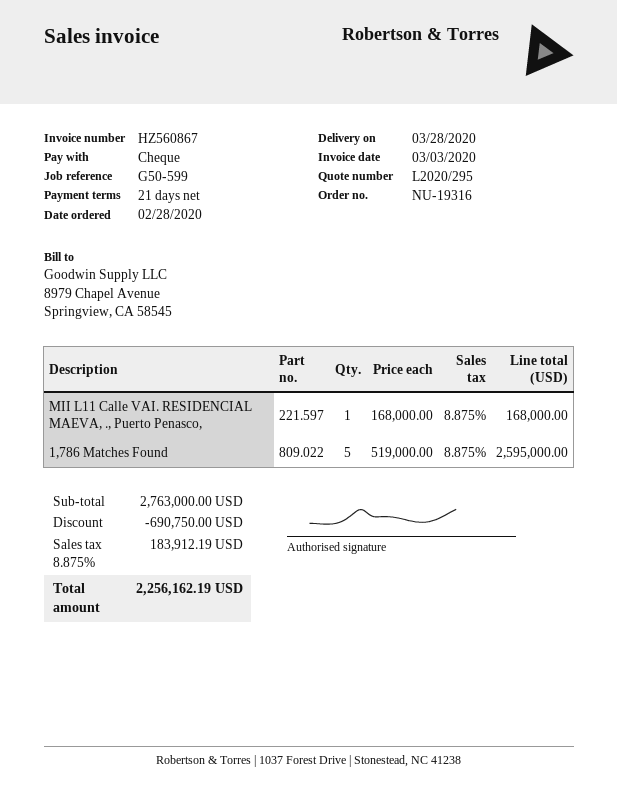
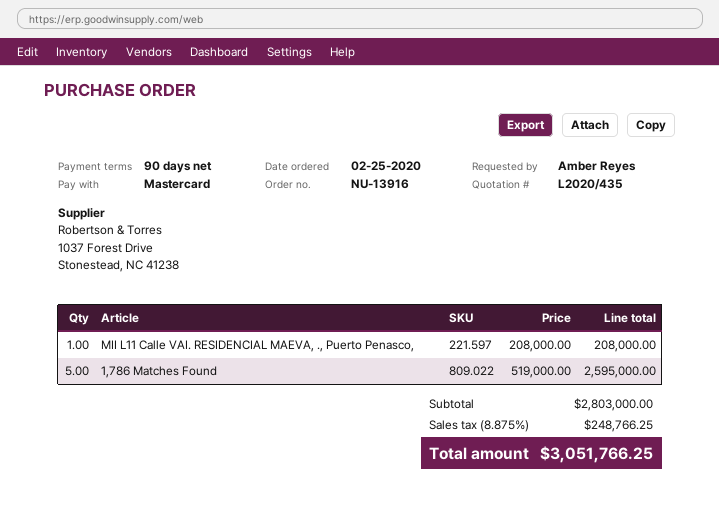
quote number: L2020/295 -> L2020/435
order number: NU-19316 -> NU-13916
order date: 2020-02-28 -> 2020-02-25
payment terms: 21 days -> 90 days
payment method: cheque -> Mastercard
MII L11 Calle VAI. RESIDENCIAL MAEVA, ., Puerto Penasco,: 1 x 168000.00 = 168000.00 -> 1 x 208000.00 = 208000.00
subtotal: 2763000.00 -> 2803000.00
discount: 690750.00 -> none
tax: 8.875% = 183912.19 -> 8.875% = 248766.25
total: 2256162.19 -> 3051766.25

